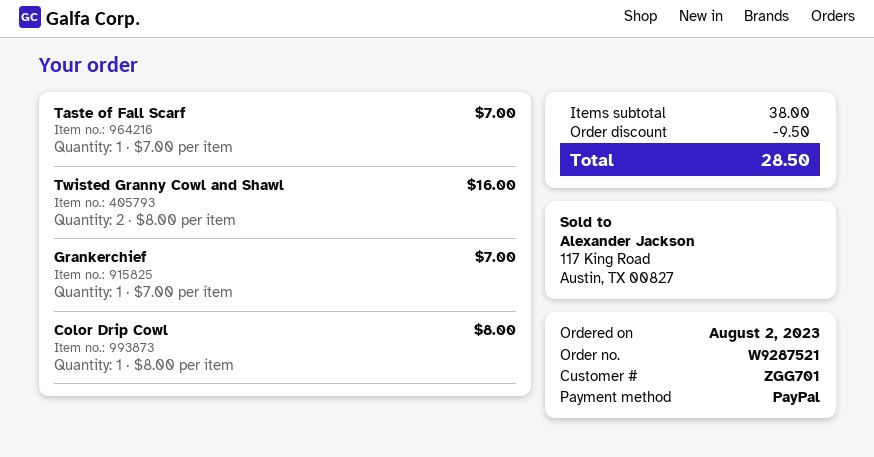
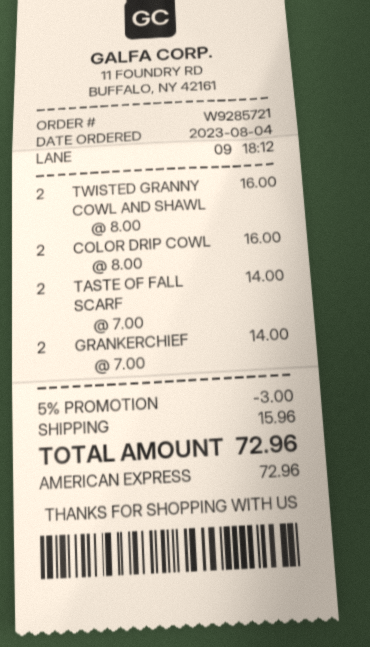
order number: W9287521 -> W9285721
order date: 2023-08-02 -> 2023-08-04
payment method: PayPal -> American Express
Taste of Fall Scarf: 1 x 7.00 = 7.00 -> 2 x 7.00 = 14.00
Grankerchief: 1 x 7.00 = 7.00 -> 2 x 7.00 = 14.00
Color Drip Cowl: 1 x 8.00 = 8.00 -> 2 x 8.00 = 16.00
discount: 9.50 -> 3.00
shipping: none -> 15.96
total: 28.50 -> 72.96

